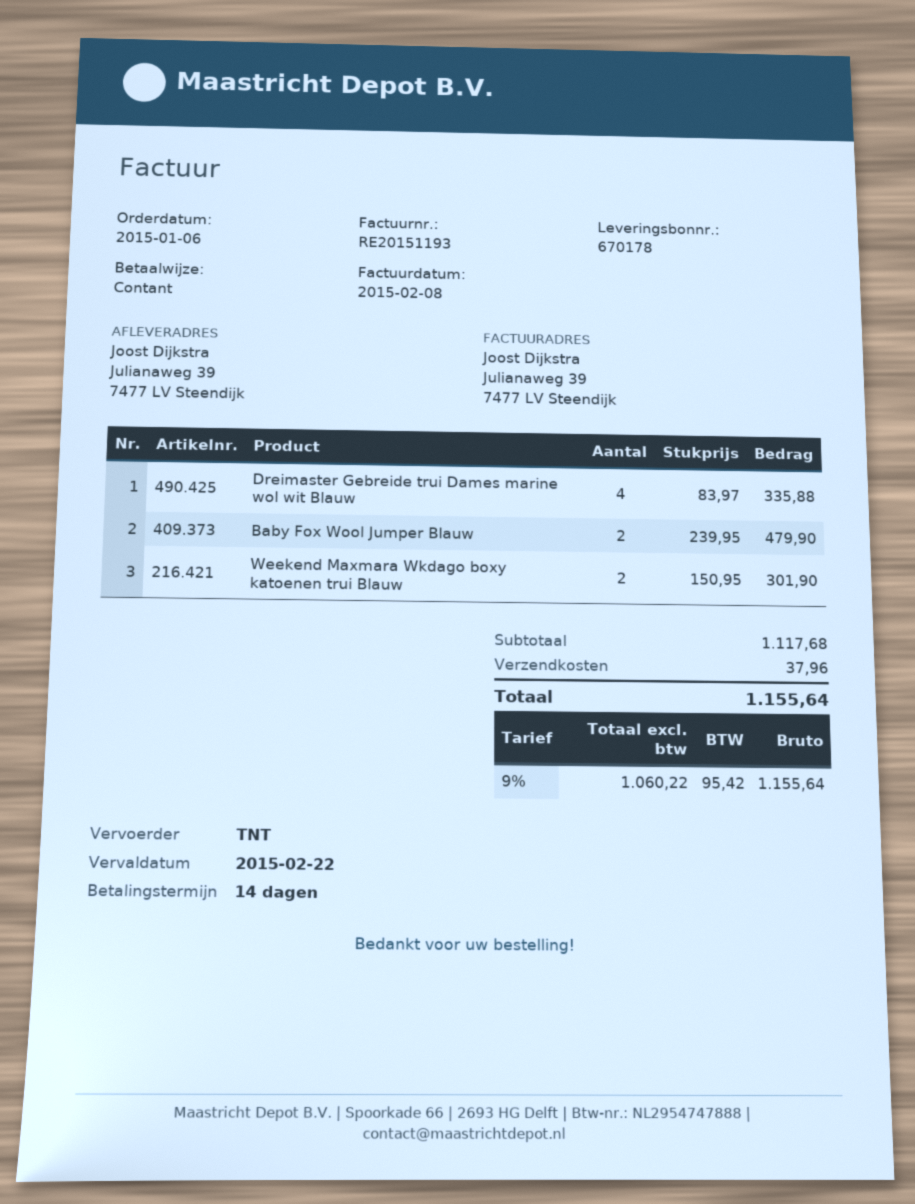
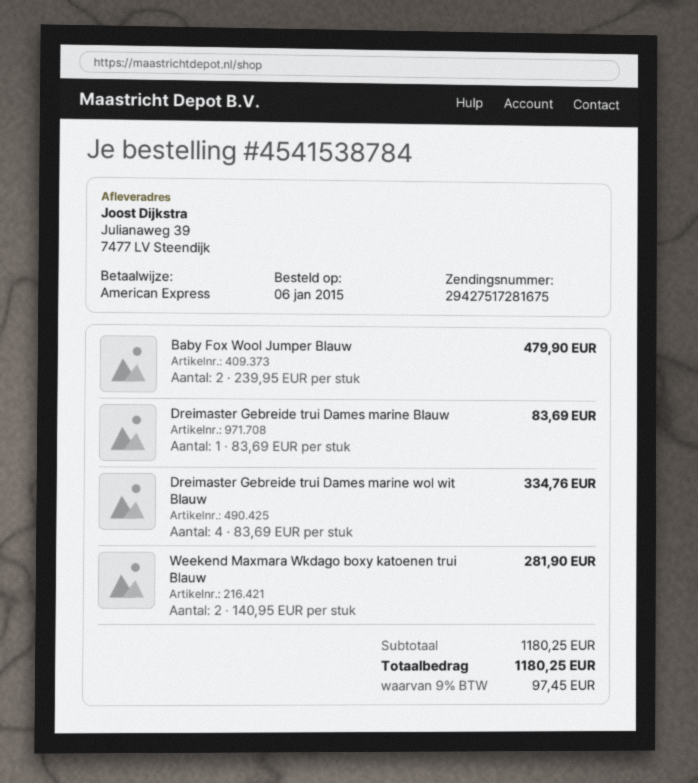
payment method: cash -> American Express
Dreimaster Gebreide trui Dames marine wol wit Blauw: 4 x 83.97 = 335.88 -> 4 x 83.69 = 334.76
Weekend Maxmara Wkdago boxy katoenen trui Blauw: 2 x 150.95 = 301.90 -> 2 x 140.95 = 281.90
Dreimaster Gebreide trui Dames marine Blauw: none -> 1 x 83.69 = 83.69
subtotal: 1117.68 -> 1180.25
shipping: 37.96 -> none
tax: 9% = 95.42 -> 9% = 97.45
total: 1155.64 -> 1180.25

